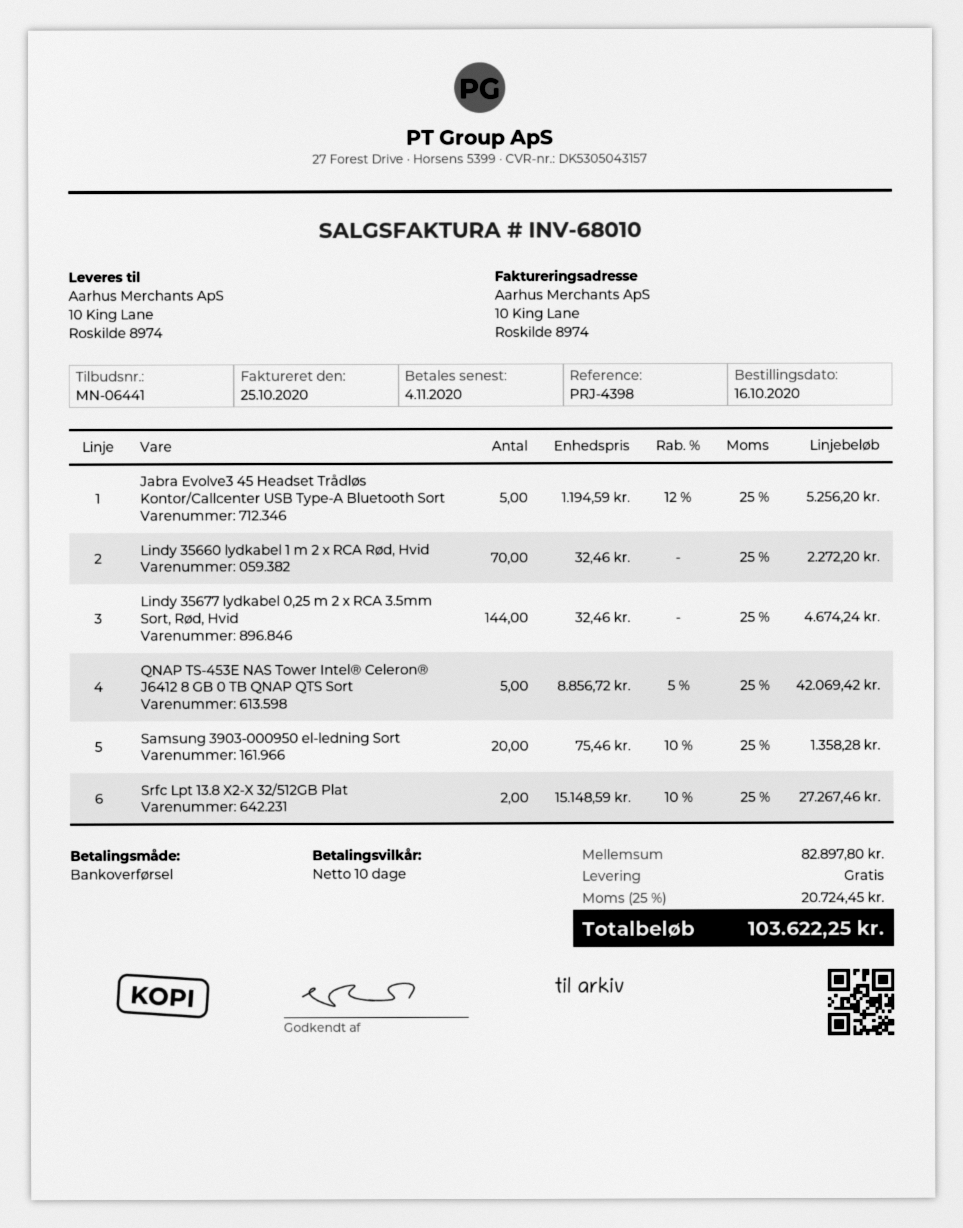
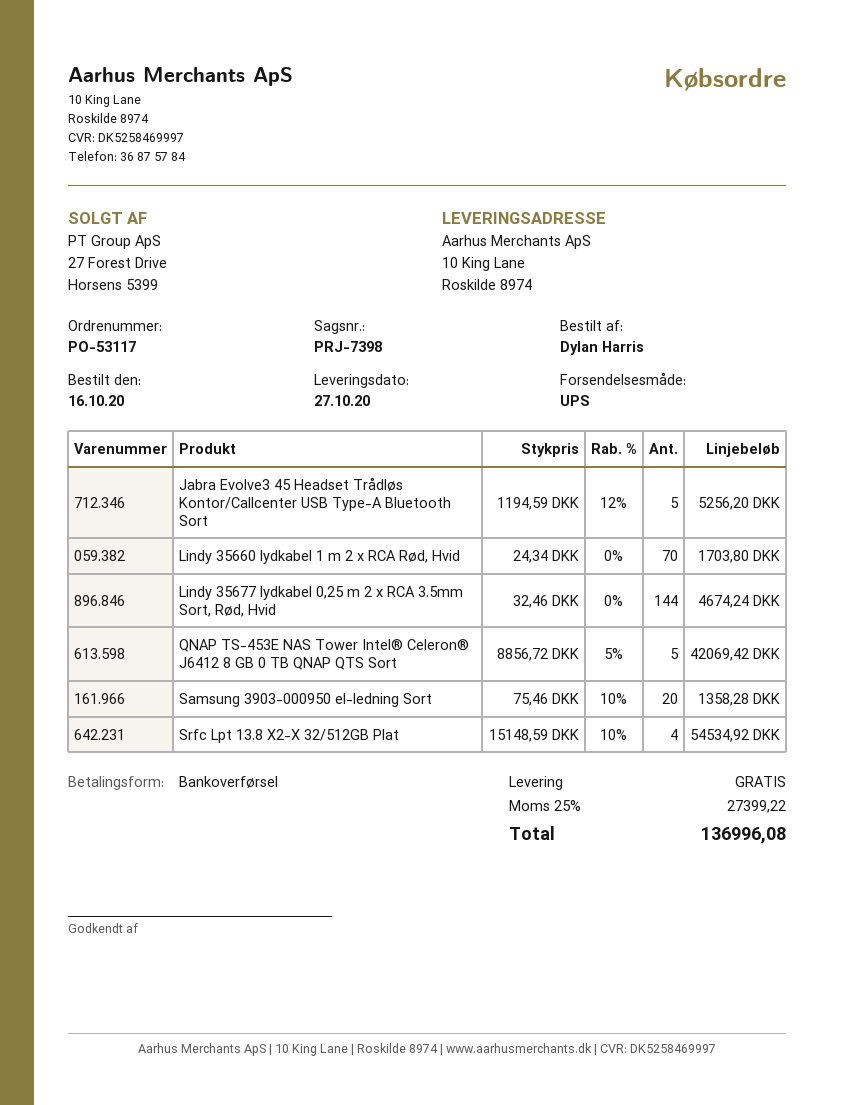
reference: PRJ-4398 -> PRJ-7398
Lindy 35660 lydkabel 1 m 2 x RCA Rød, Hvid: 70 x 32.46 = 2272.20 -> 70 x 24.34 = 1703.80
Srfc Lpt 13.8 X2-X 32/512GB Plat: 2 x 15148.59 - 10% = 27267.46 -> 4 x 15148.59 - 10% = 54534.92
tax: 25% = 20724.45 -> 25% = 27399.22
total: 103622.25 -> 136996.08

